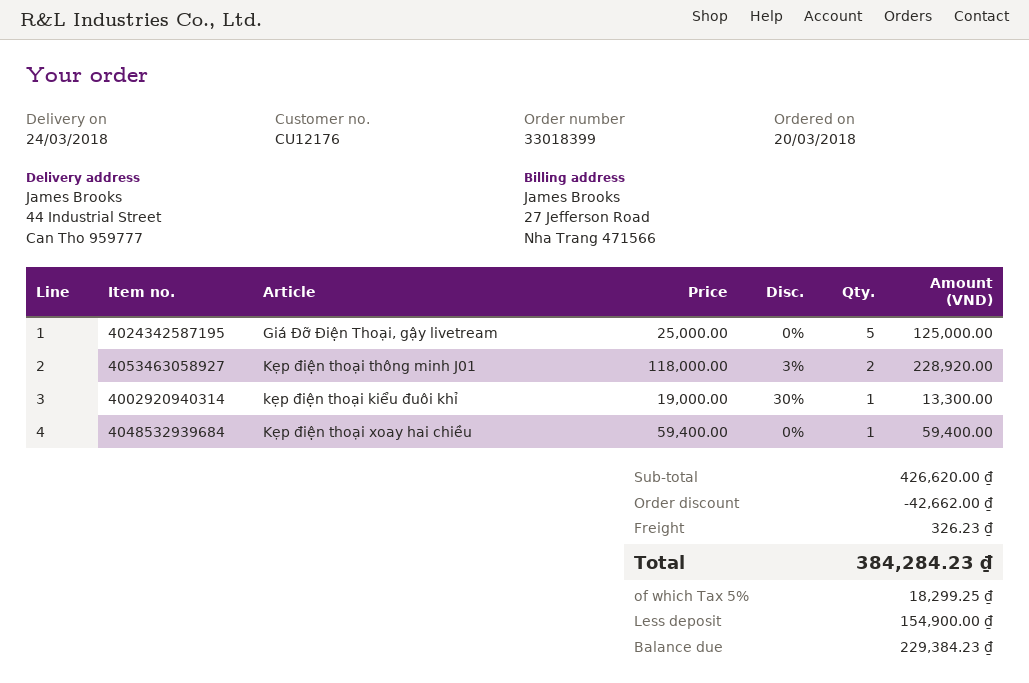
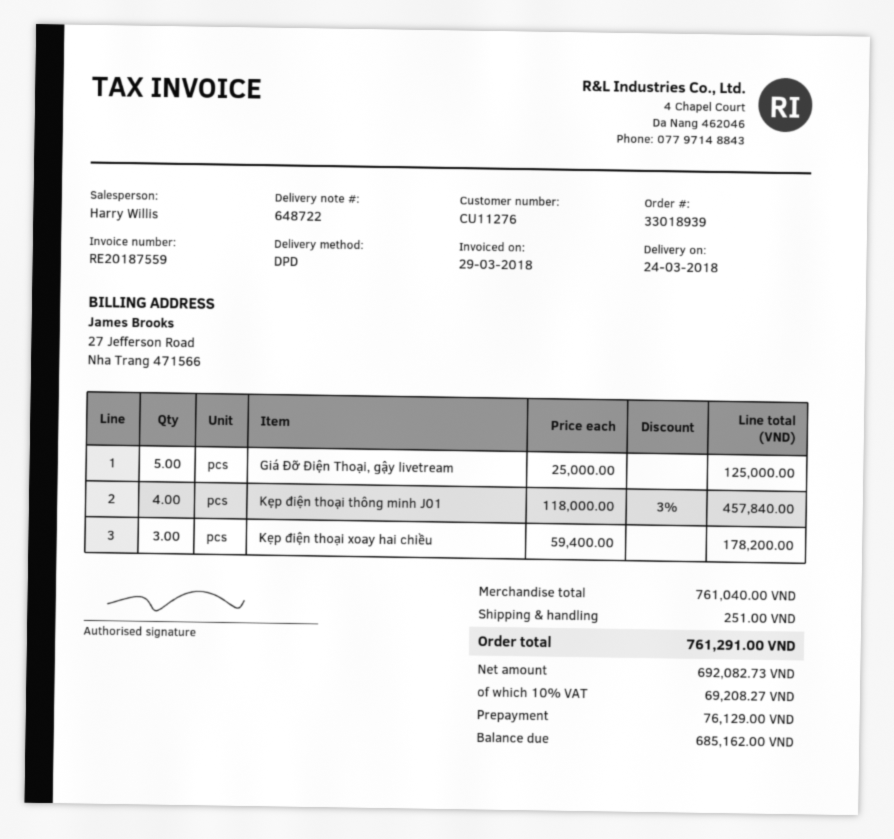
order number: 33018399 -> 33018939
customer number: CU12176 -> CU11276
Kẹp điện thoại thông minh J01: 2 x 118000.00 - 3% = 228920.00 -> 4 x 118000.00 - 3% = 457840.00
kẹp điện thoại kiểu đuôi khỉ: 1 x 19000.00 - 30% = 13300.00 -> none
Kẹp điện thoại xoay hai chiều: 1 x 59400.00 = 59400.00 -> 3 x 59400.00 = 178200.00
subtotal: 426620.00 -> 761040.00
discount: 42662.00 -> none
shipping: 326.23 -> 251.00
tax: 5% = 18299.25 -> 10% = 69208.27
total: 384284.23 -> 761291.00
deposit: 154900.00 -> 76129.00
balance: 229384.23 -> 685162.00

